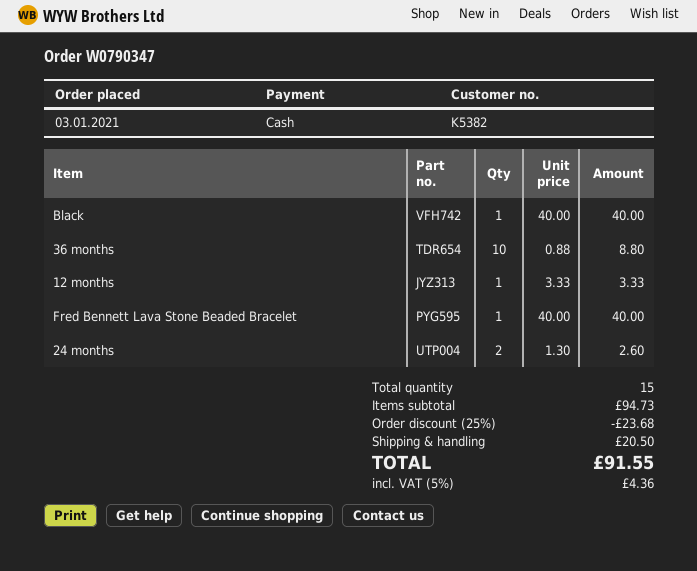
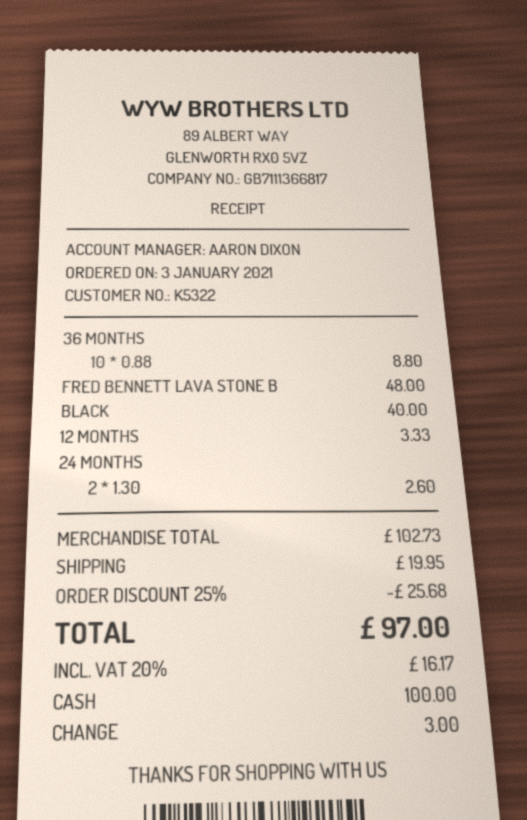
customer number: K5382 -> K5322
Fred Bennett Lava Stone Beaded Bracelet: 1 x 40.00 = 40.00 -> 1 x 48.00 = 48.00
subtotal: 94.73 -> 102.73
discount: 25% = 23.68 -> 25% = 25.68
shipping: 20.50 -> 19.95
tax: 5% = 4.36 -> 20% = 16.17
total: 91.55 -> 97.00

